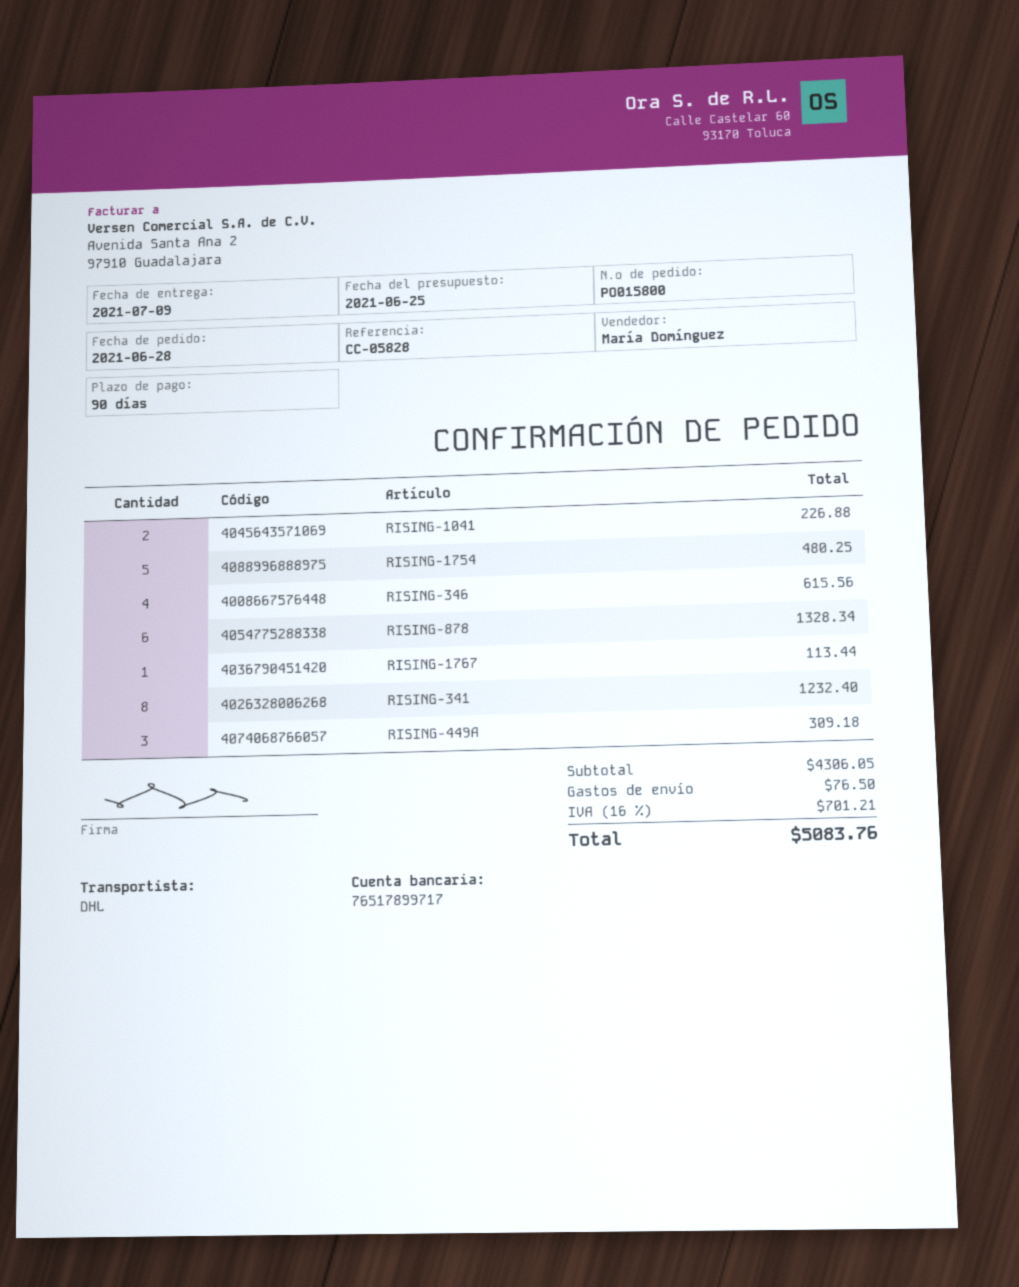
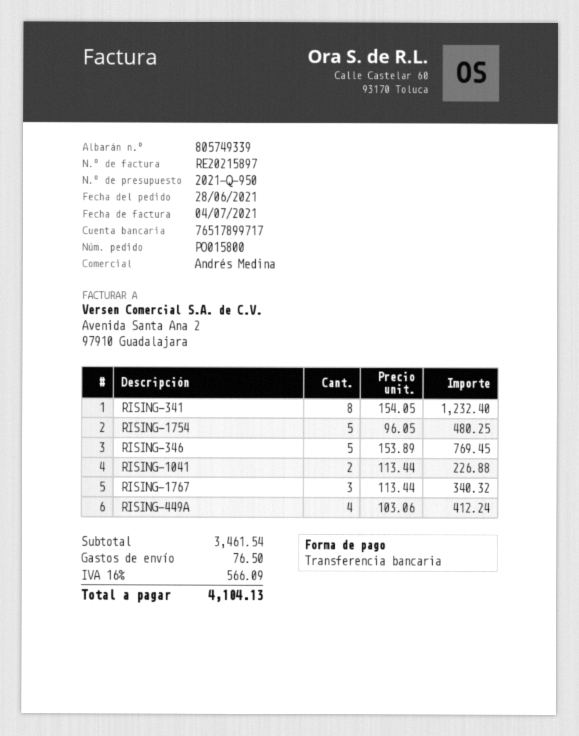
sales rep: María Domínguez -> Andrés Medina
RISING-346: 4 for 615.56 -> 5 for 769.45
RISING-878: 6 for 1328.34 -> none
RISING-1767: 1 for 113.44 -> 3 for 340.32
RISING-449A: 3 for 309.18 -> 4 for 412.24
subtotal: 4306.05 -> 3461.54
tax: 16% = 701.21 -> 16% = 566.09
total: 5083.76 -> 4104.13

